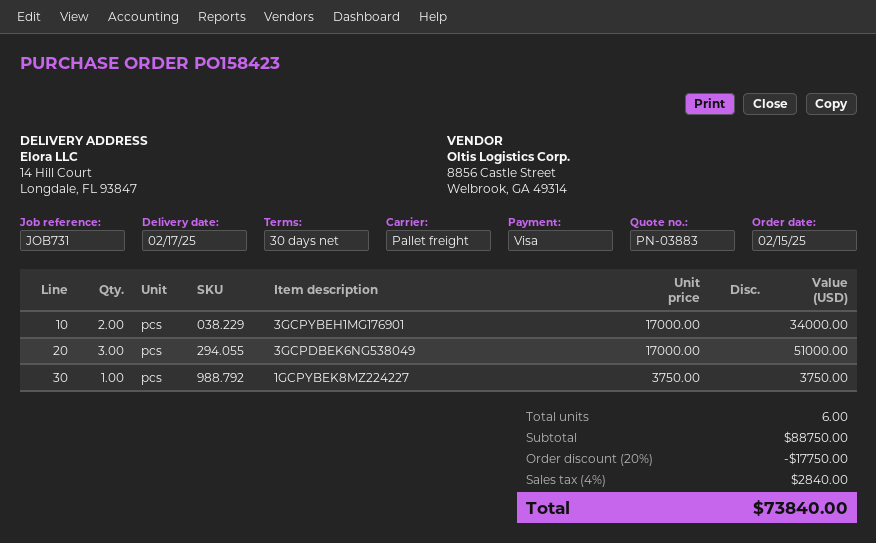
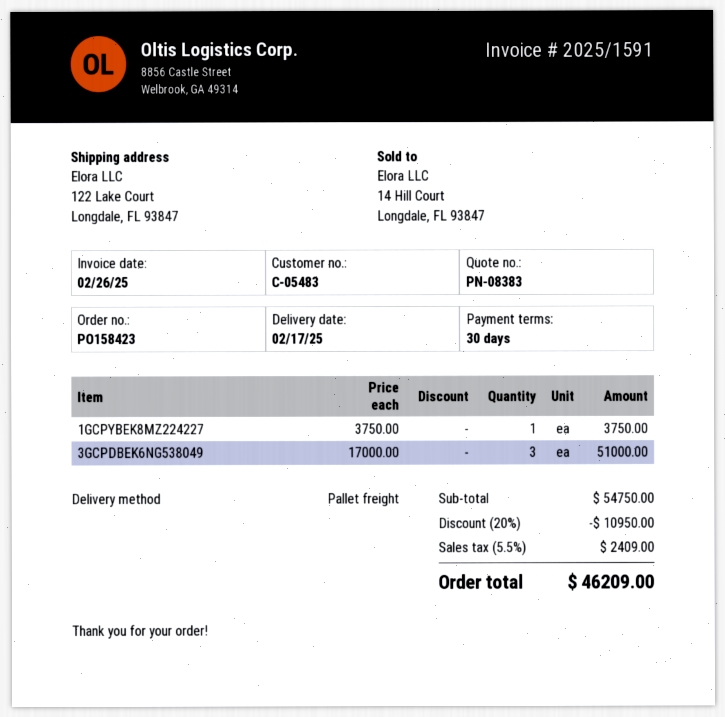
quote number: PN-03883 -> PN-08383
ship to: 14 Hill Court, Longdale, FL 93847 -> 122 Lake Court, Longdale, FL 93847
3GCPYBEH1MG176901: 2 x 17000.00 = 34000.00 -> none
subtotal: 88750.00 -> 54750.00
discount: 20% = 17750.00 -> 20% = 10950.00
tax: 4% = 2840.00 -> 5.5% = 2409.00
total: 73840.00 -> 46209.00

